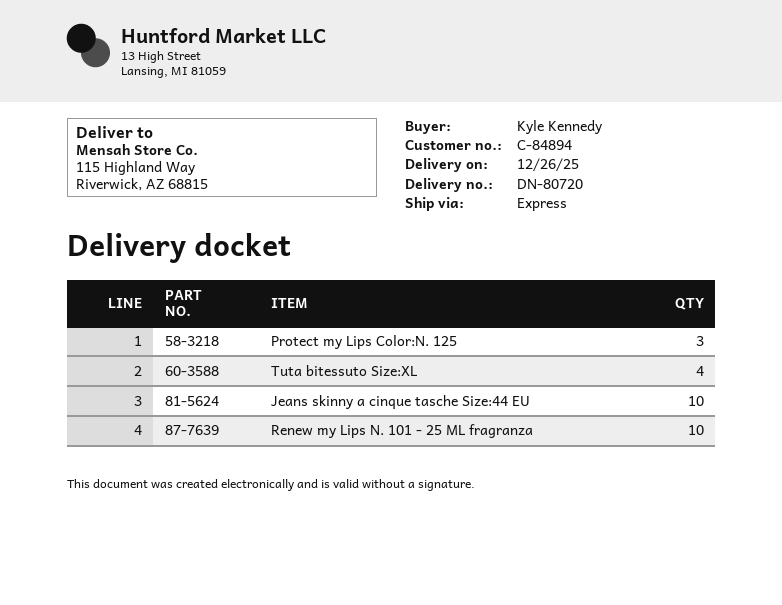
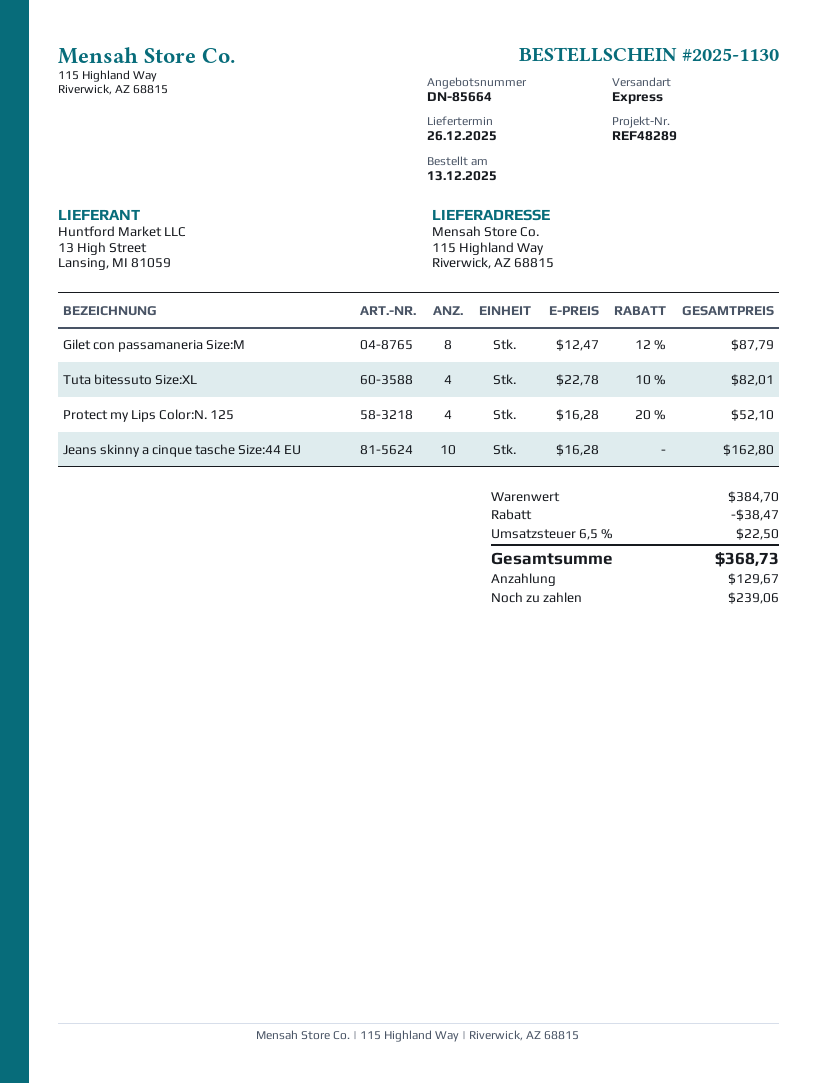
Protect my Lips Color:N. 125: 3 -> 4
Renew my Lips N. 101 - 25 ML fragranza: 10 -> none
Gilet con passamaneria Size:M: none -> 8

